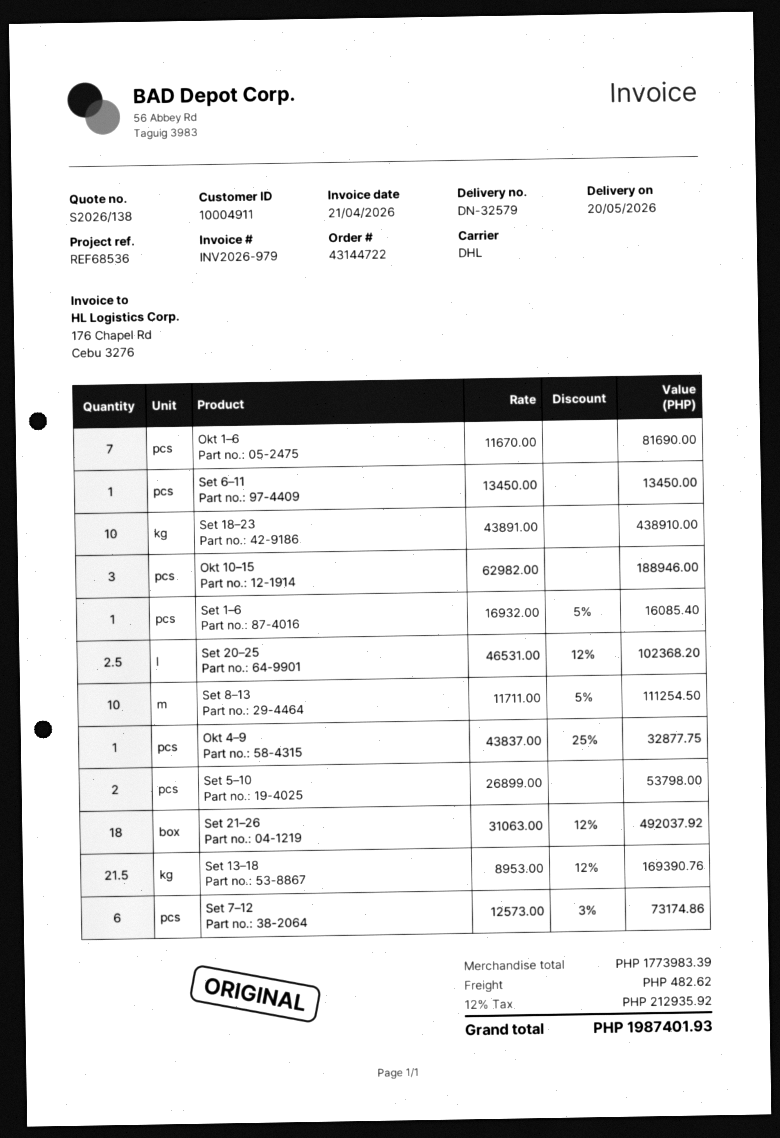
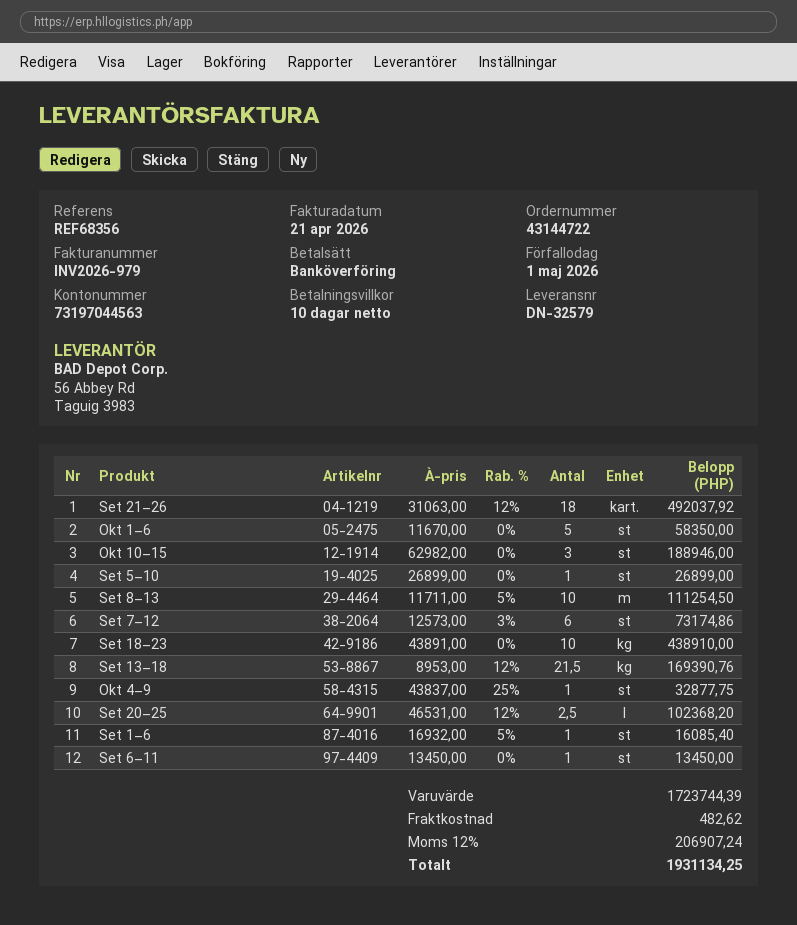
reference: REF68536 -> REF68356
Okt 1–6: 7 x 11670.00 = 81690.00 -> 5 x 11670.00 = 58350.00
Set 5–10: 2 x 26899.00 = 53798.00 -> 1 x 26899.00 = 26899.00
subtotal: 1773983.39 -> 1723744.39
tax: 12% = 212935.92 -> 12% = 206907.24
total: 1987401.93 -> 1931134.25

